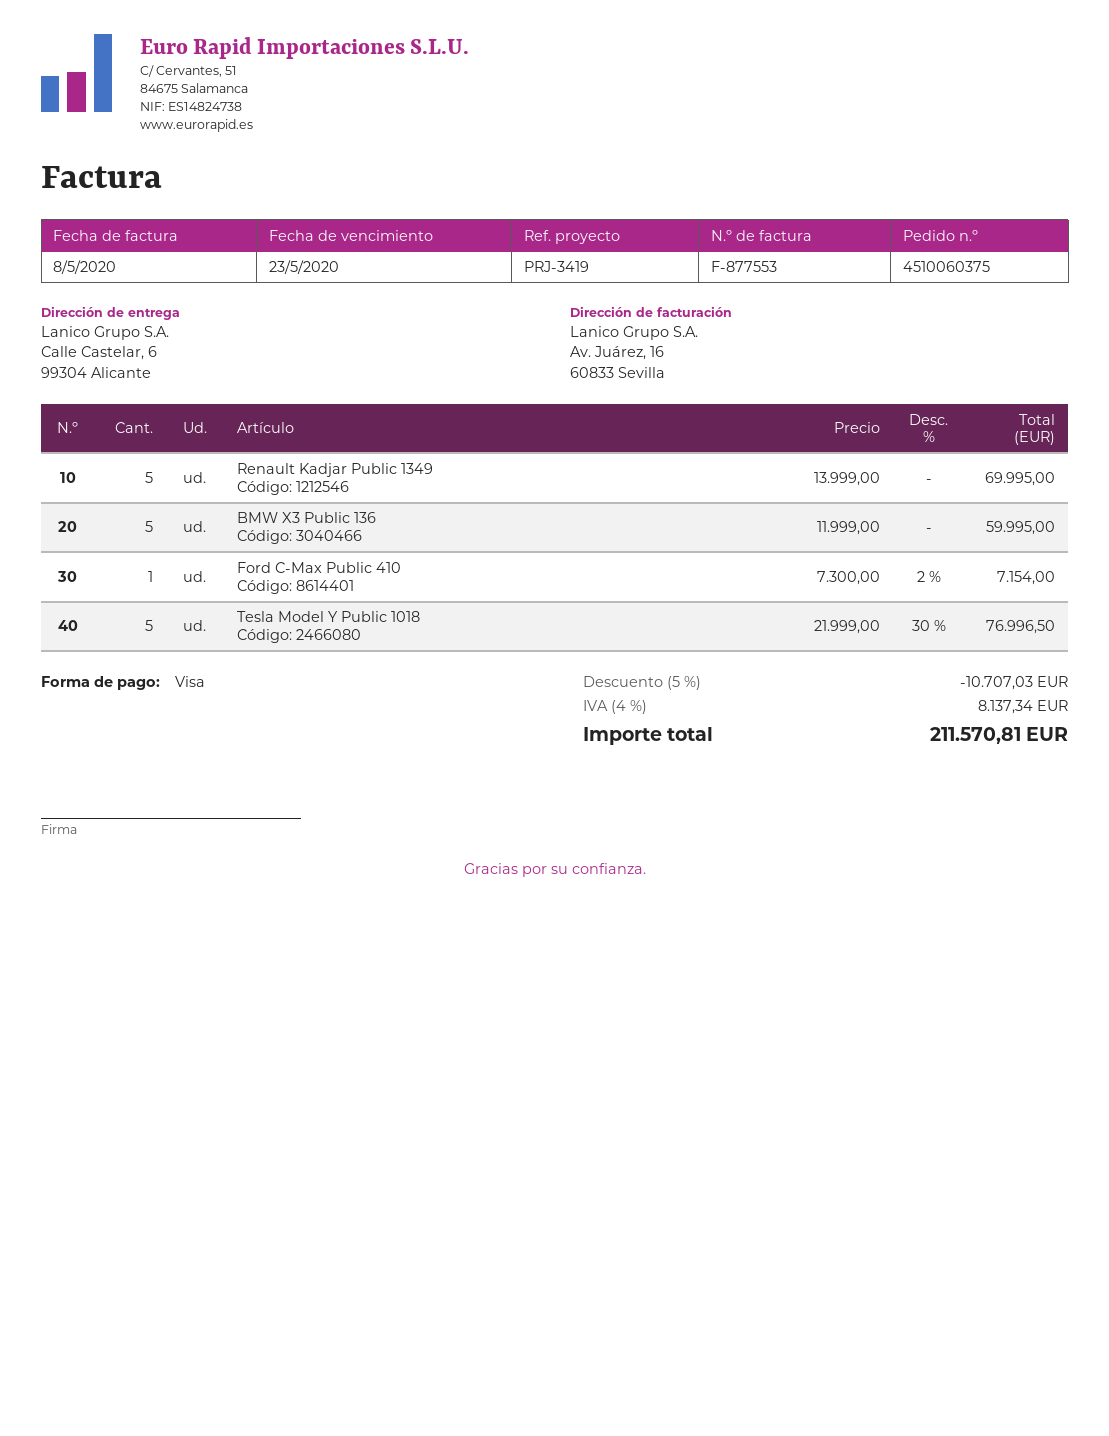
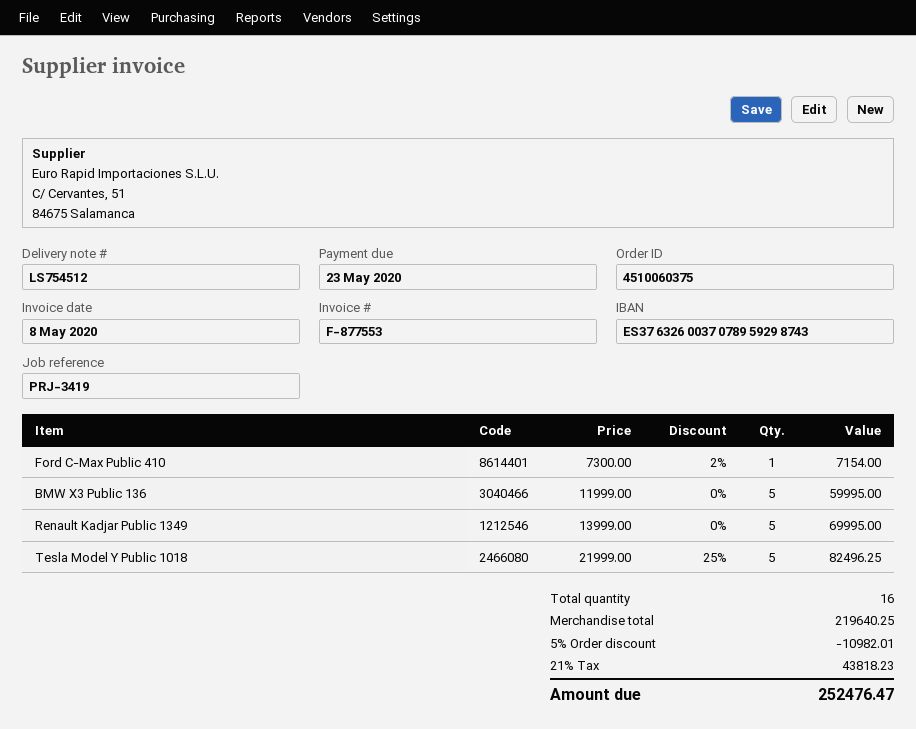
Tesla Model Y Public 1018: 5 x 21999.00 - 30% = 76996.50 -> 5 x 21999.00 - 25% = 82496.25
discount: 5% = 10707.03 -> 5% = 10982.01
tax: 4% = 8137.34 -> 21% = 43818.23
total: 211570.81 -> 252476.47

